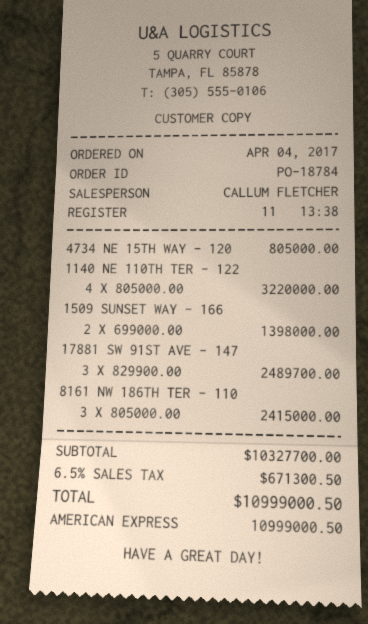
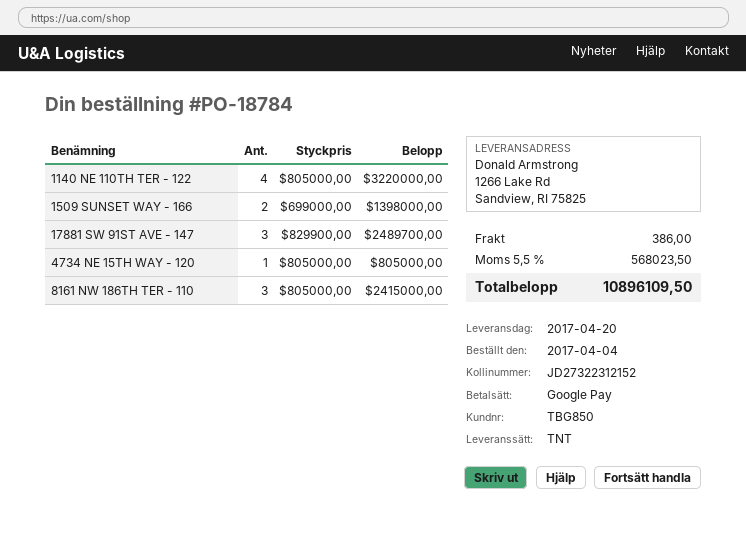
payment method: American Express -> Google Pay
shipping: none -> 386.00
tax: 6.5% = 671300.50 -> 5.5% = 568023.50
total: 10999000.50 -> 10896109.50

